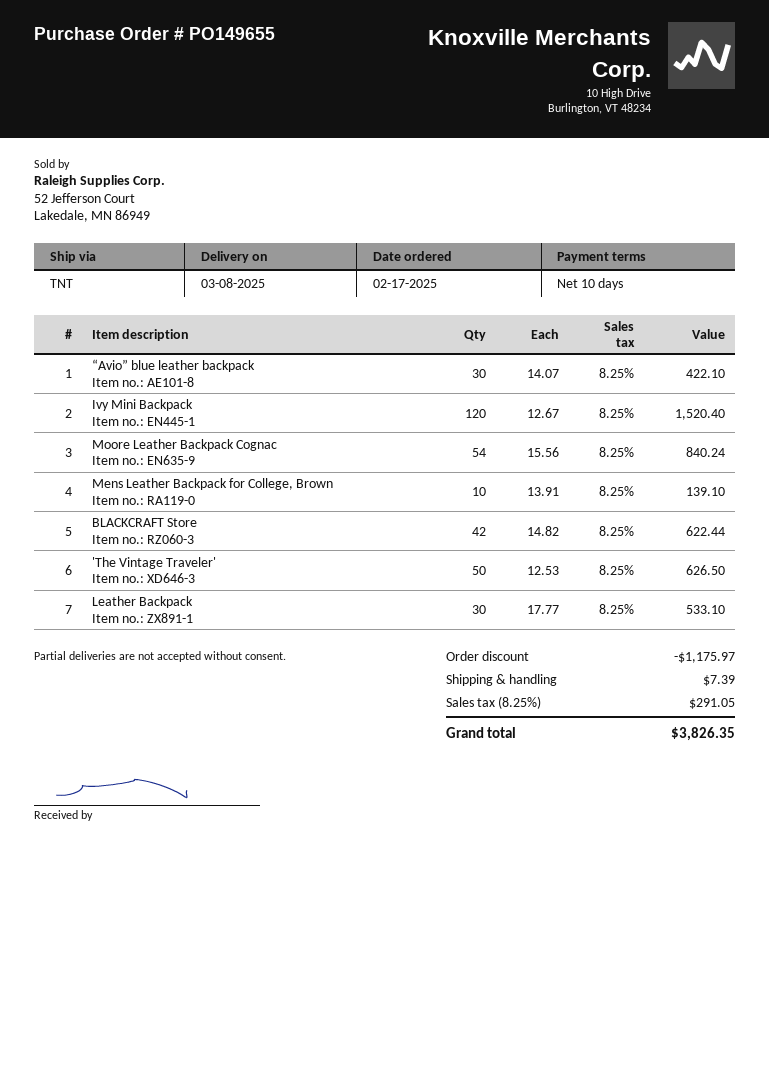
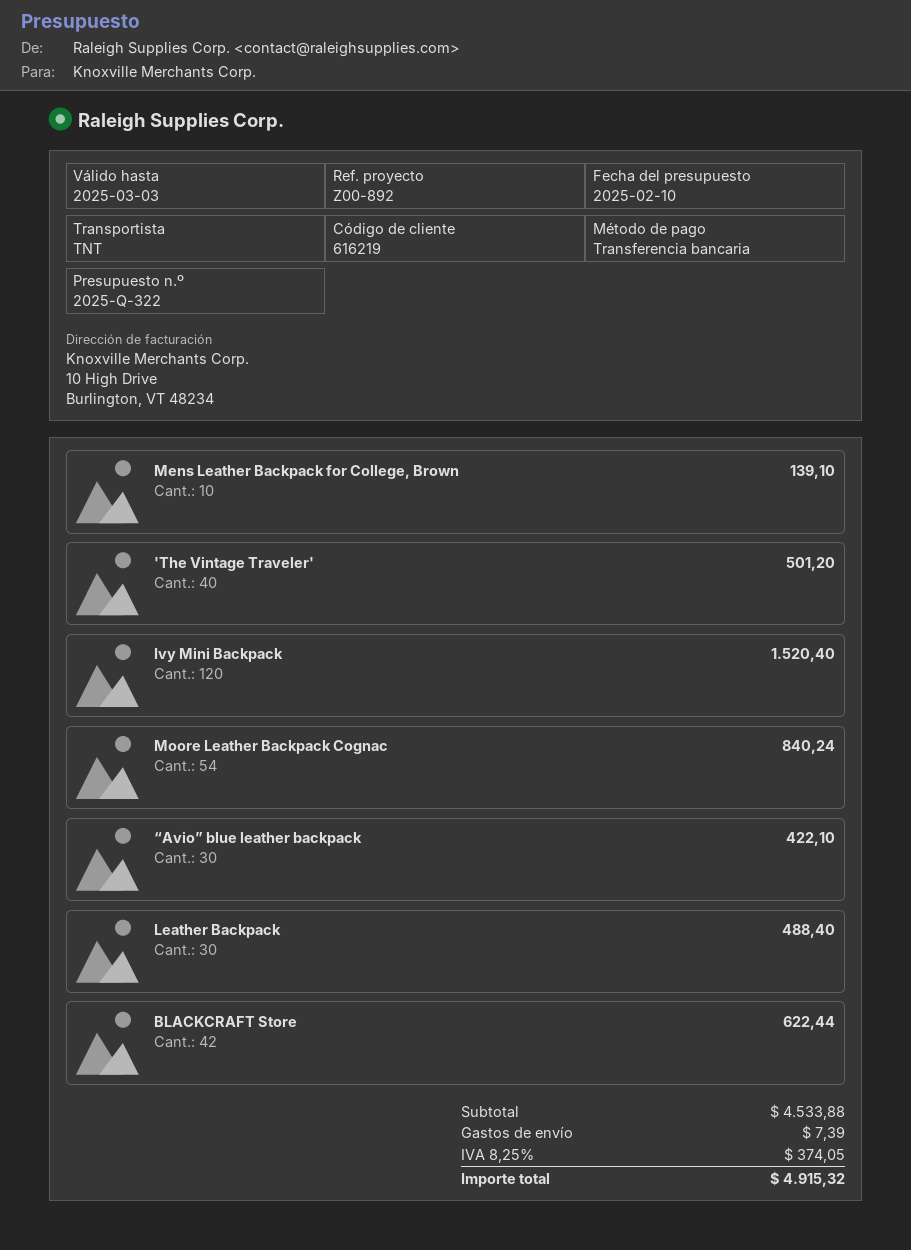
'The Vintage Traveler': 50 for 626.50 -> 40 for 501.20
Leather Backpack: 30 for 533.10 -> 30 for 488.40
discount: 1175.97 -> none
tax: 8.25% = 291.05 -> 8.25% = 374.05
total: 3826.35 -> 4915.32

